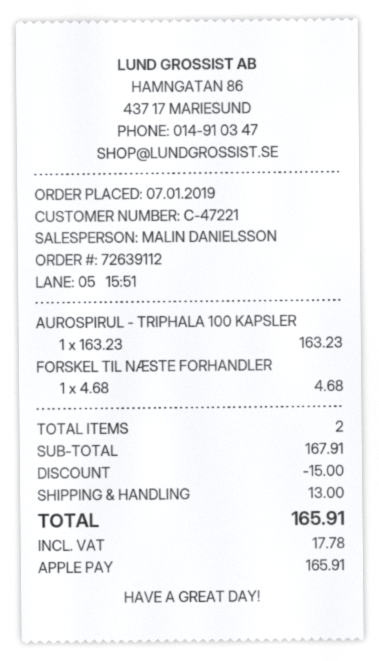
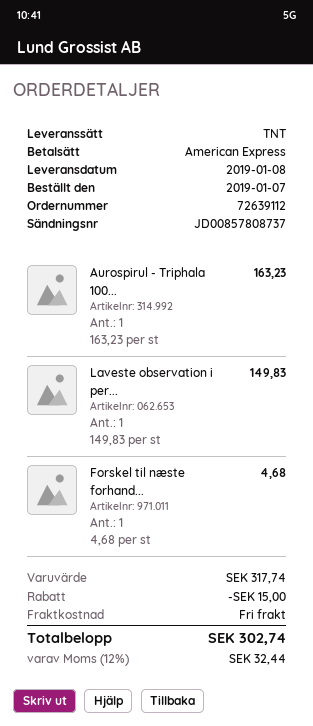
payment method: Apple Pay -> American Express
Laveste observation i per...: none -> 1 x 149.83 = 149.83
subtotal: 167.91 -> 317.74
shipping: 13.00 -> 0.00
tax: 17.78 -> 32.44
total: 165.91 -> 302.74

